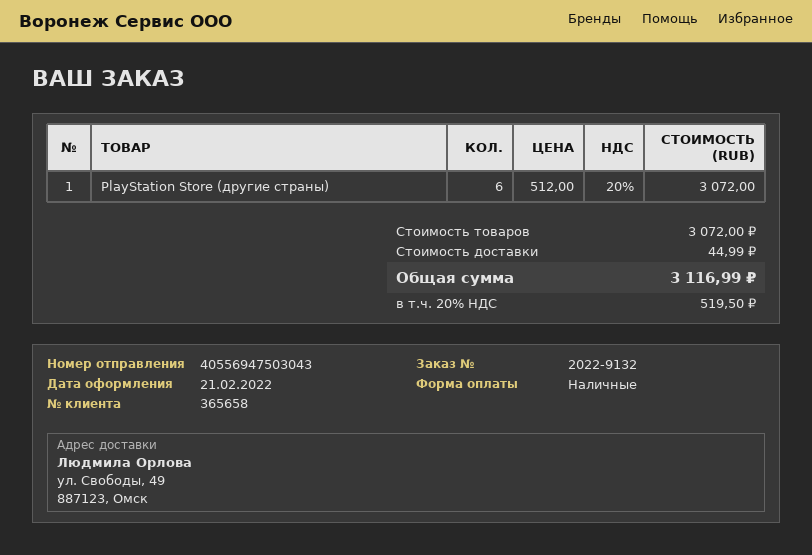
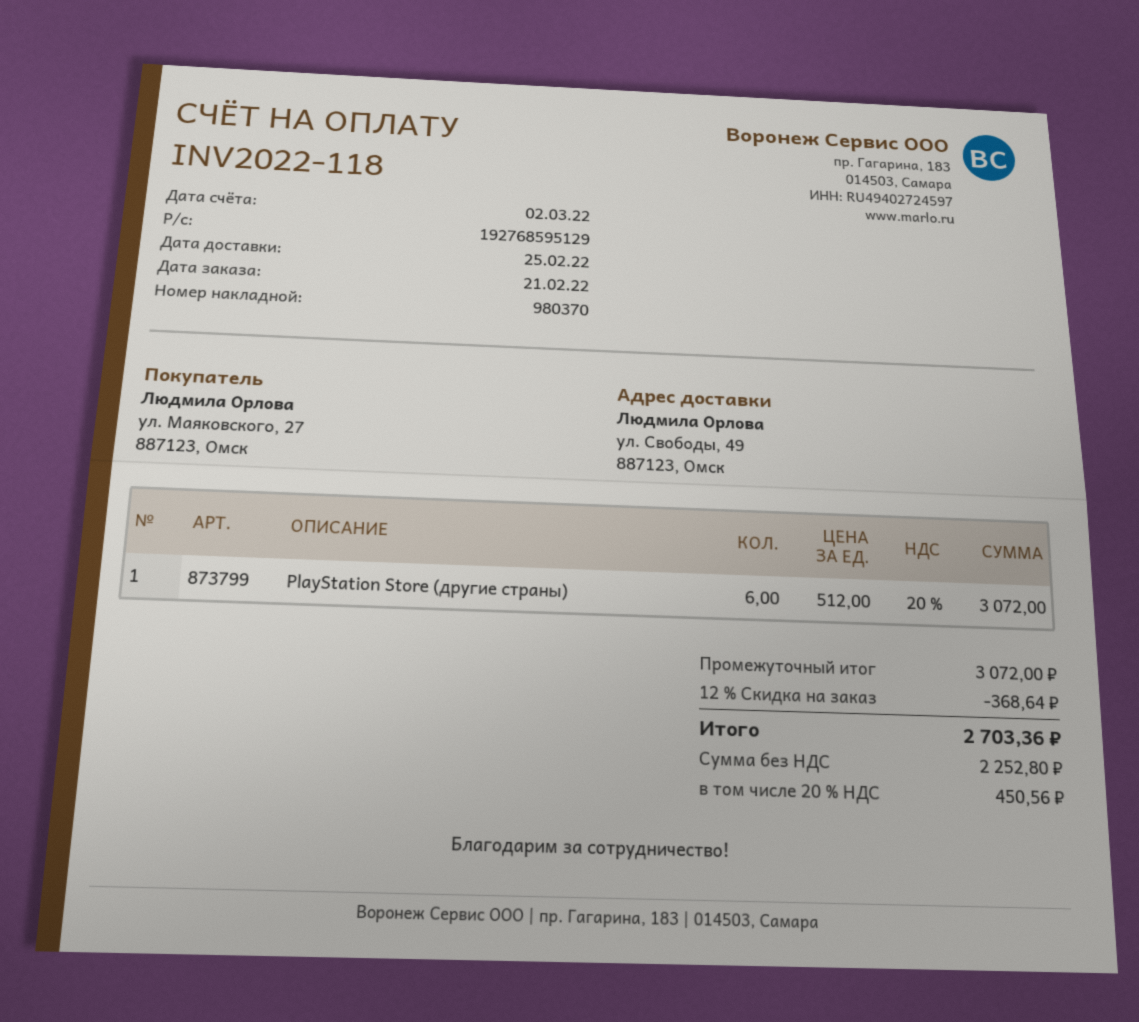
discount: none -> 12% = 368.64
shipping: 44.99 -> none
tax: 20% = 519.50 -> 20% = 450.56
total: 3116.99 -> 2703.36

